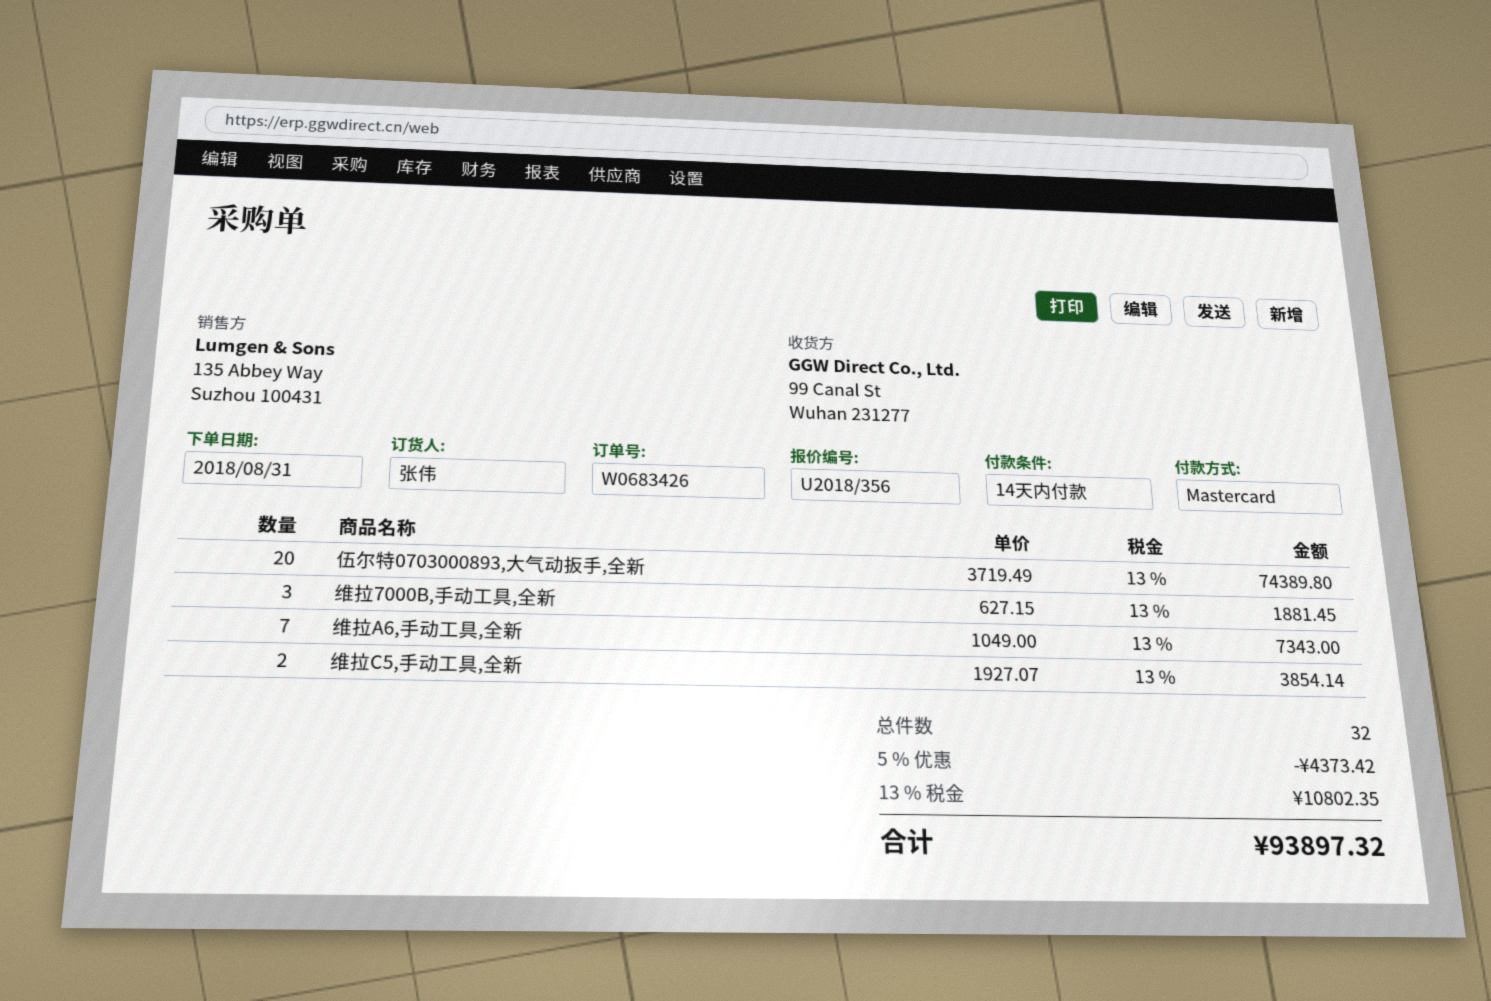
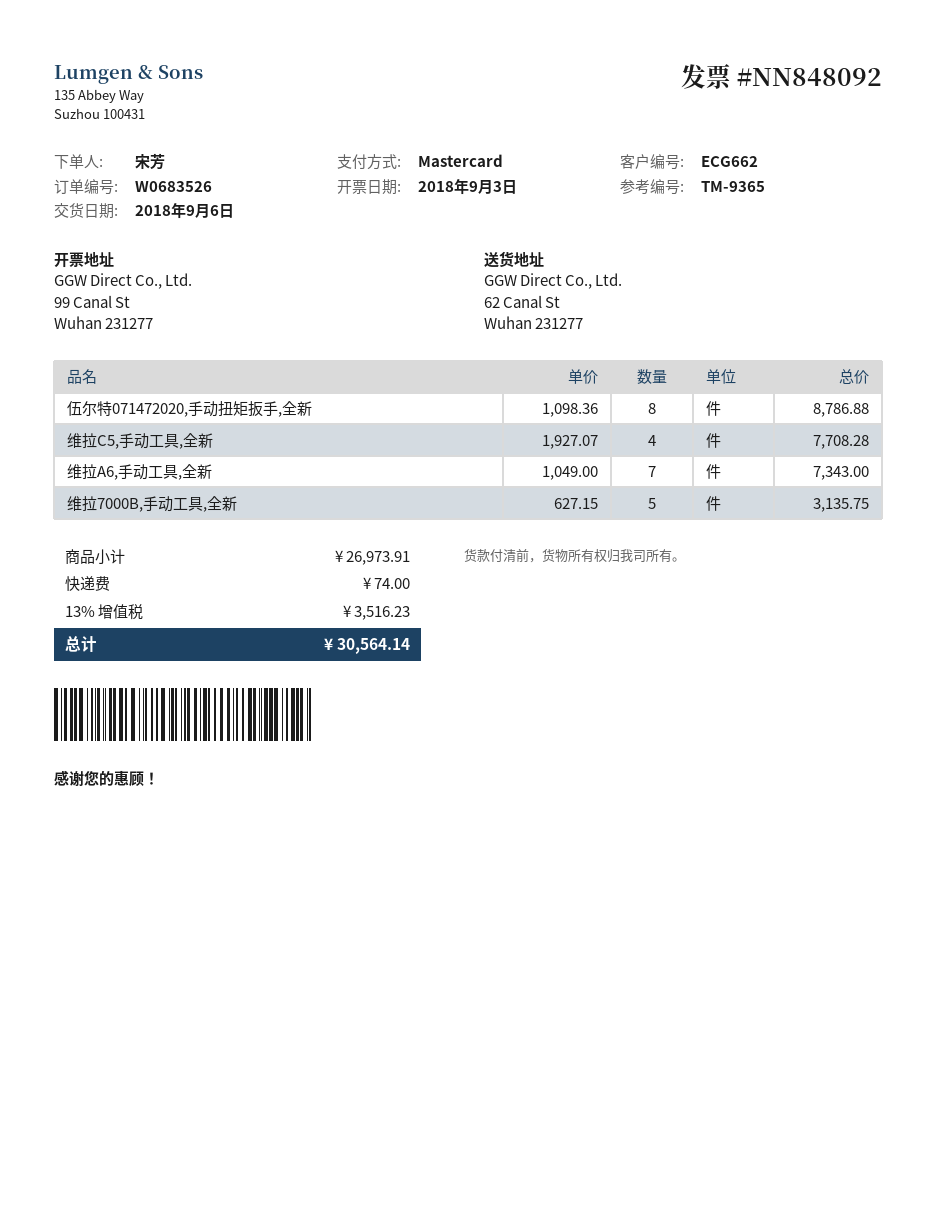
order number: W0683426 -> W0683526
ordered by: 张伟 -> 宋芳
ship to: 99 Canal St, Wuhan 231277 -> 62 Canal St, Wuhan 231277
伍尔特0703000893,大气动扳手,全新: 20 x 3719.49 = 74389.80 -> none
维拉7000B,手动工具,全新: 3 x 627.15 = 1881.45 -> 5 x 627.15 = 3135.75
维拉C5,手动工具,全新: 2 x 1927.07 = 3854.14 -> 4 x 1927.07 = 7708.28
伍尔特071472020,手动扭矩扳手,全新: none -> 8 x 1098.36 = 8786.88
discount: 5% = 4373.42 -> none
shipping: none -> 74.00
tax: 13% = 10802.35 -> 13% = 3516.23
total: 93897.32 -> 30564.14

